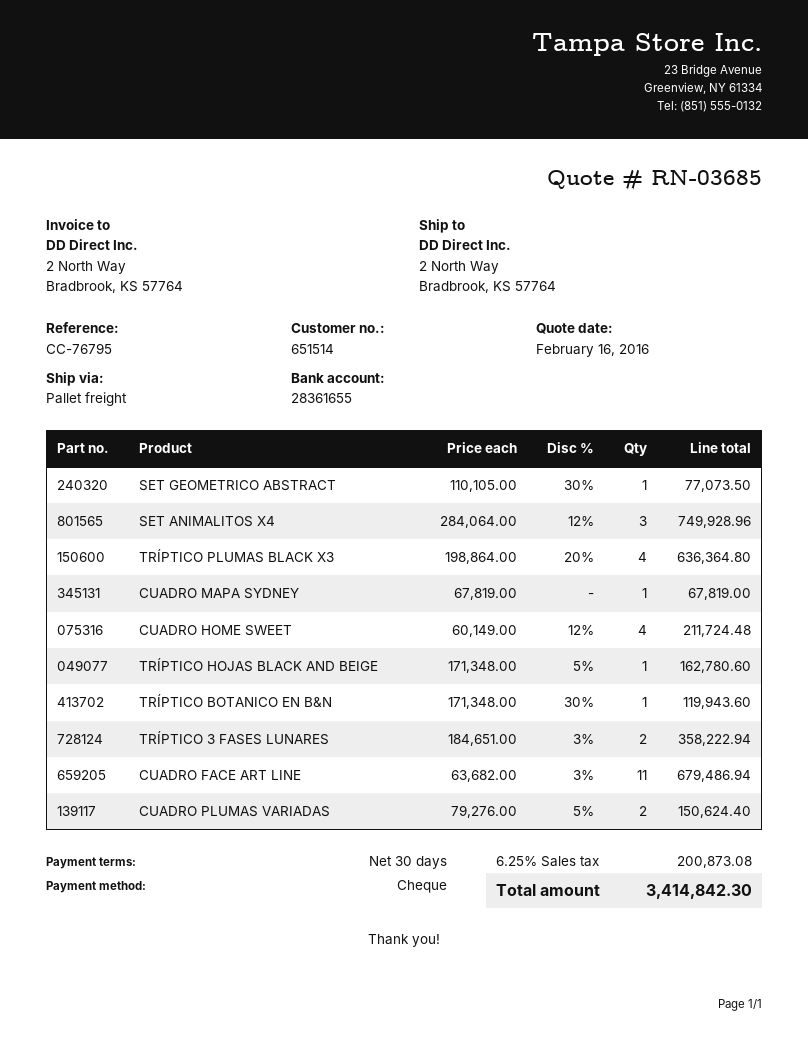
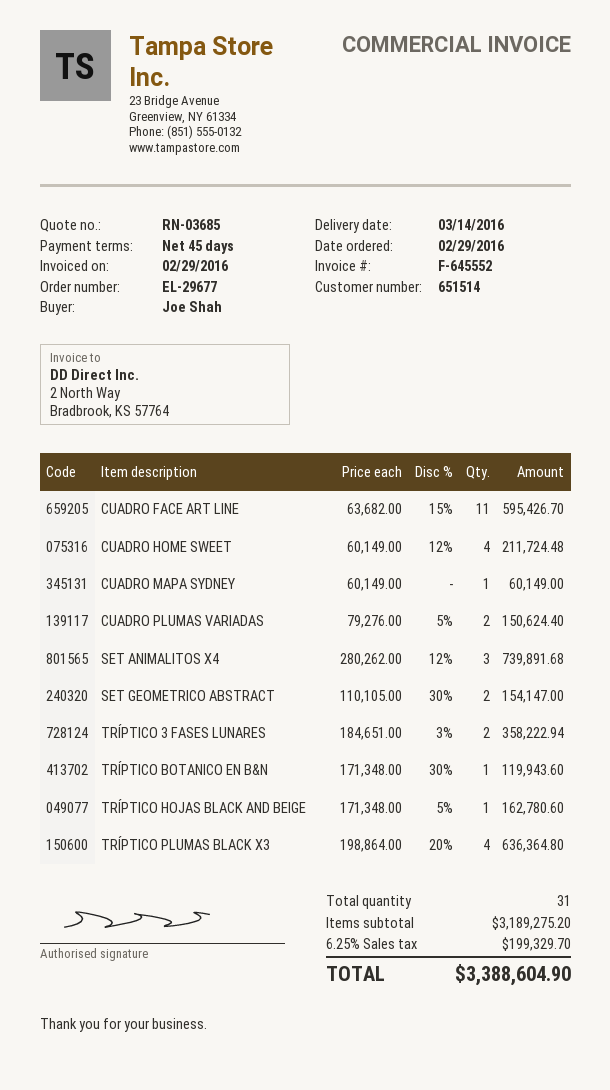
payment terms: 30 days -> 45 days
SET GEOMETRICO ABSTRACT: 1 x 110105.00 - 30% = 77073.50 -> 2 x 110105.00 - 30% = 154147.00
SET ANIMALITOS X4: 3 x 284064.00 - 12% = 749928.96 -> 3 x 280262.00 - 12% = 739891.68
CUADRO MAPA SYDNEY: 1 x 67819.00 = 67819.00 -> 1 x 60149.00 = 60149.00
CUADRO FACE ART LINE: 11 x 63682.00 - 3% = 679486.94 -> 11 x 63682.00 - 15% = 595426.70
tax: 6.25% = 200873.08 -> 6.25% = 199329.70
total: 3414842.30 -> 3388604.90

